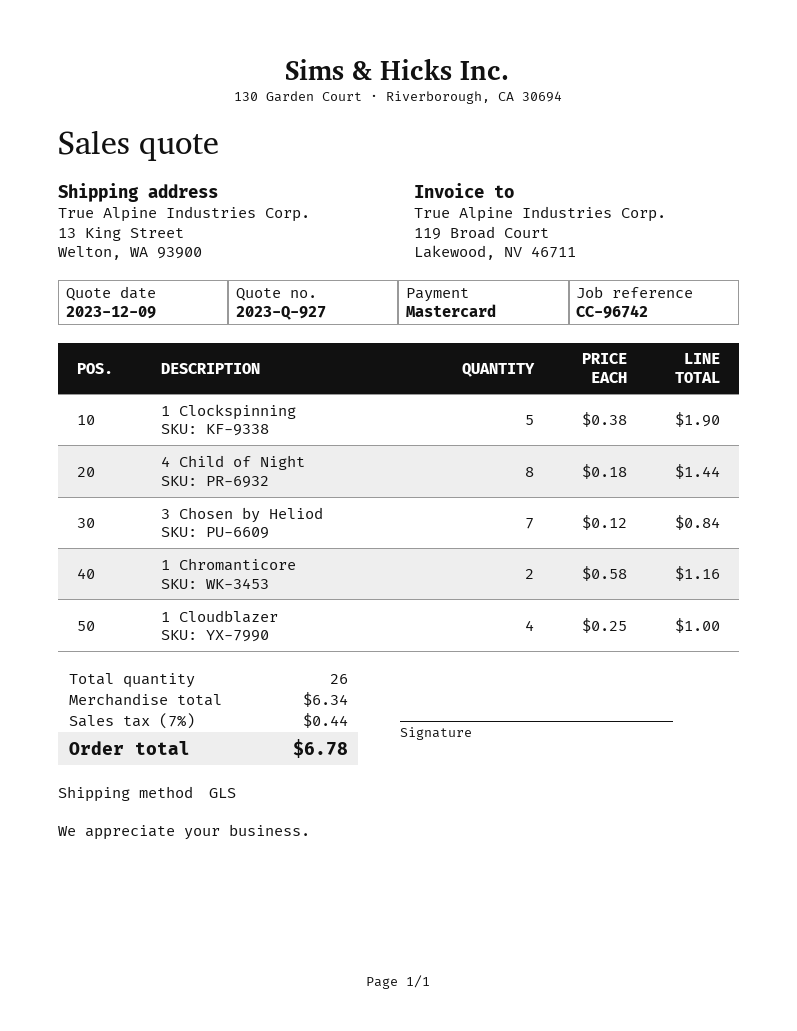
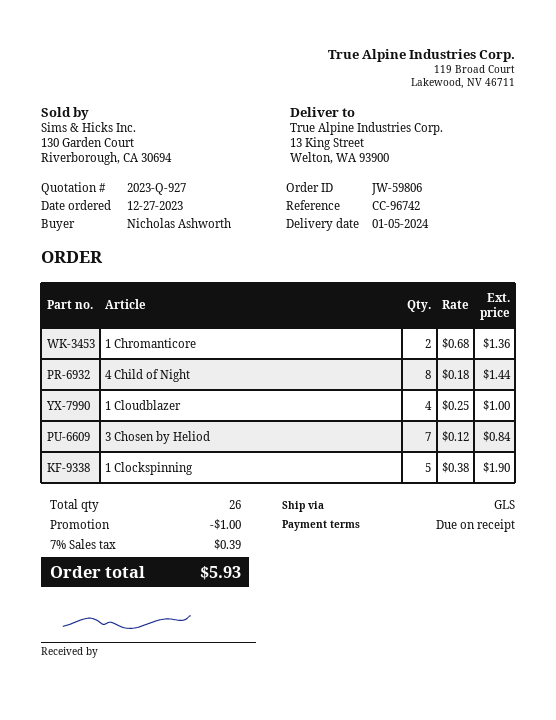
1 Chromanticore: 2 x 0.58 = 1.16 -> 2 x 0.68 = 1.36
discount: none -> 1.00
tax: 7% = 0.44 -> 7% = 0.39
total: 6.78 -> 5.93

